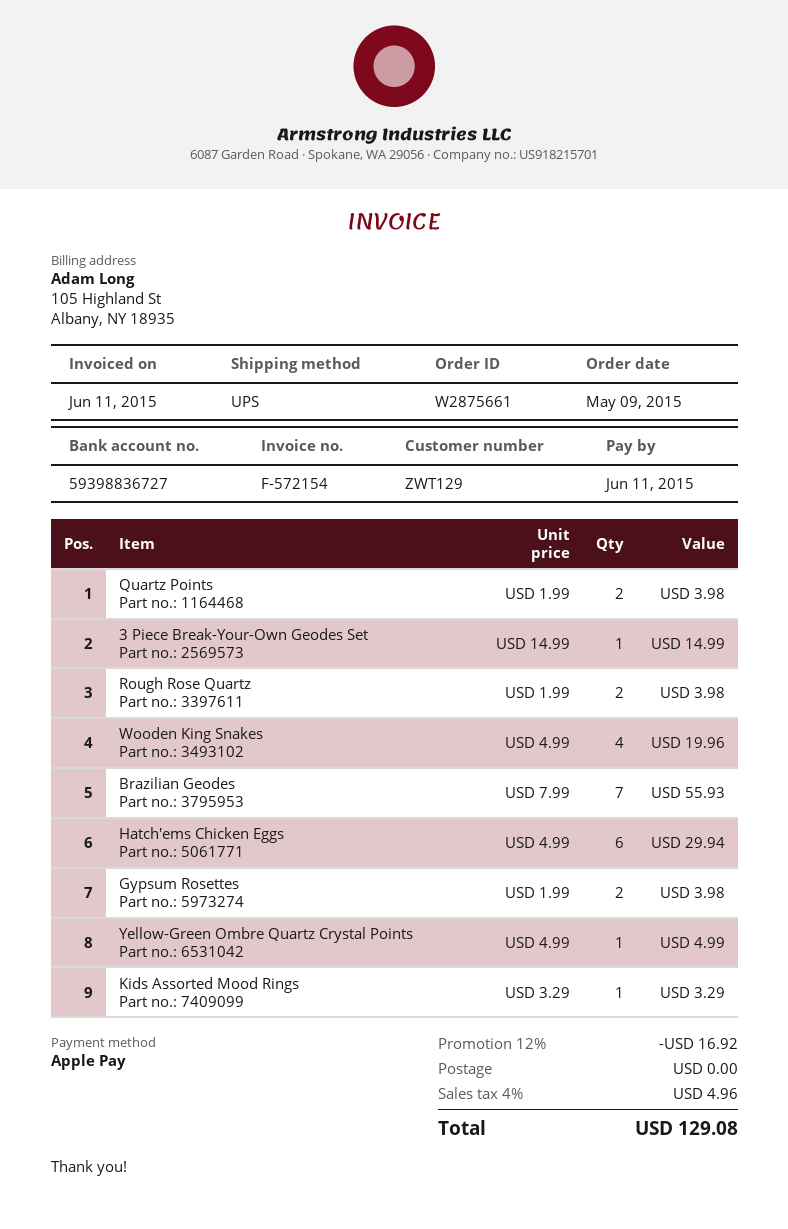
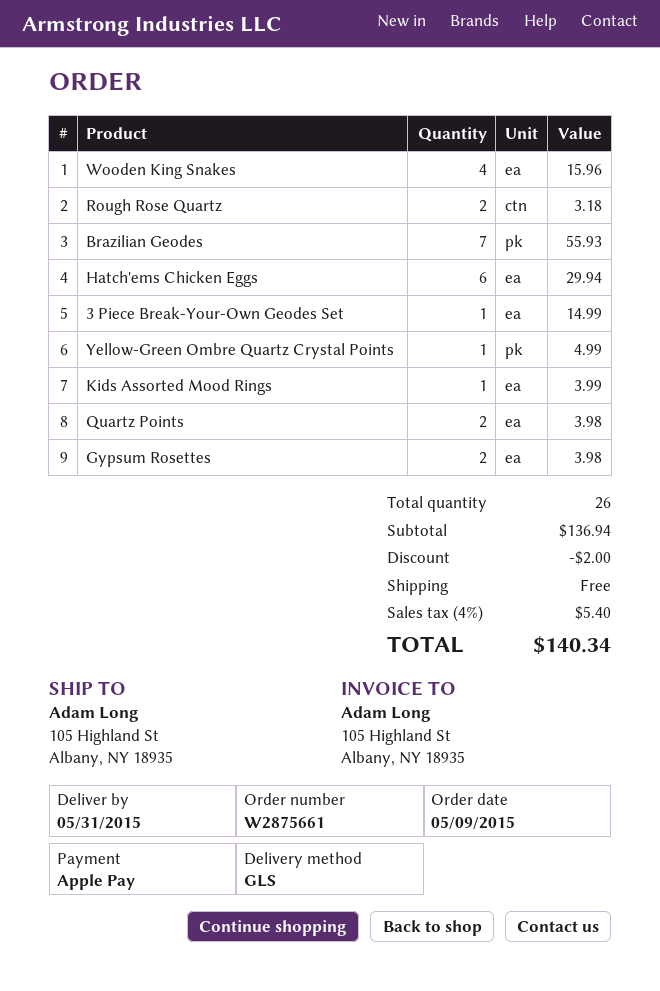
shipping method: UPS -> GLS
Rough Rose Quartz: 2 for 3.98 -> 2 for 3.18
Wooden King Snakes: 4 for 19.96 -> 4 for 15.96
Kids Assorted Mood Rings: 1 for 3.29 -> 1 for 3.99
discount: 16.92 -> 2.00
tax: 4% = 4.96 -> 4% = 5.40
total: 129.08 -> 140.34

